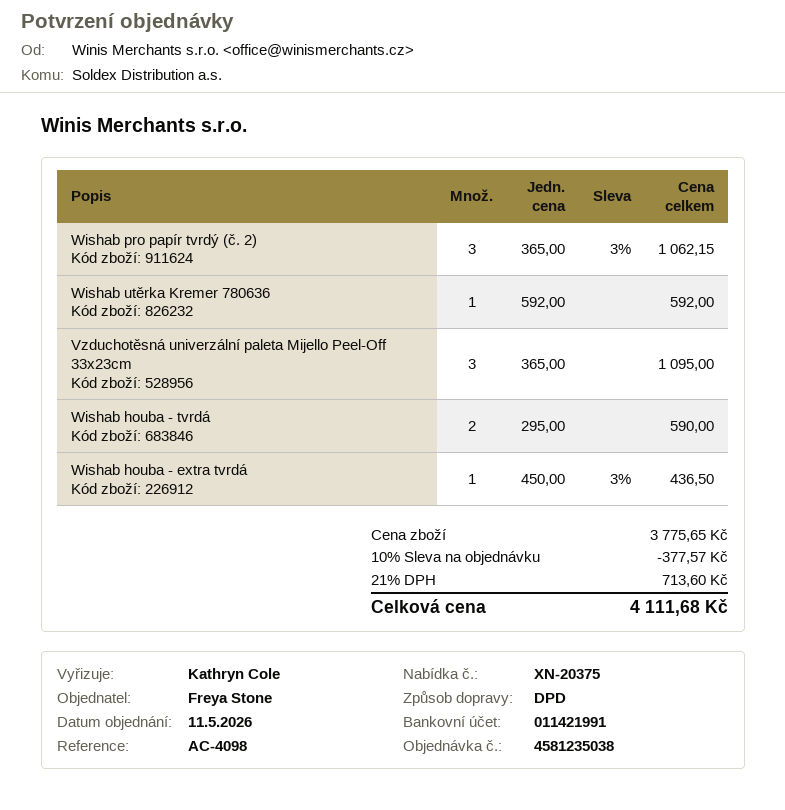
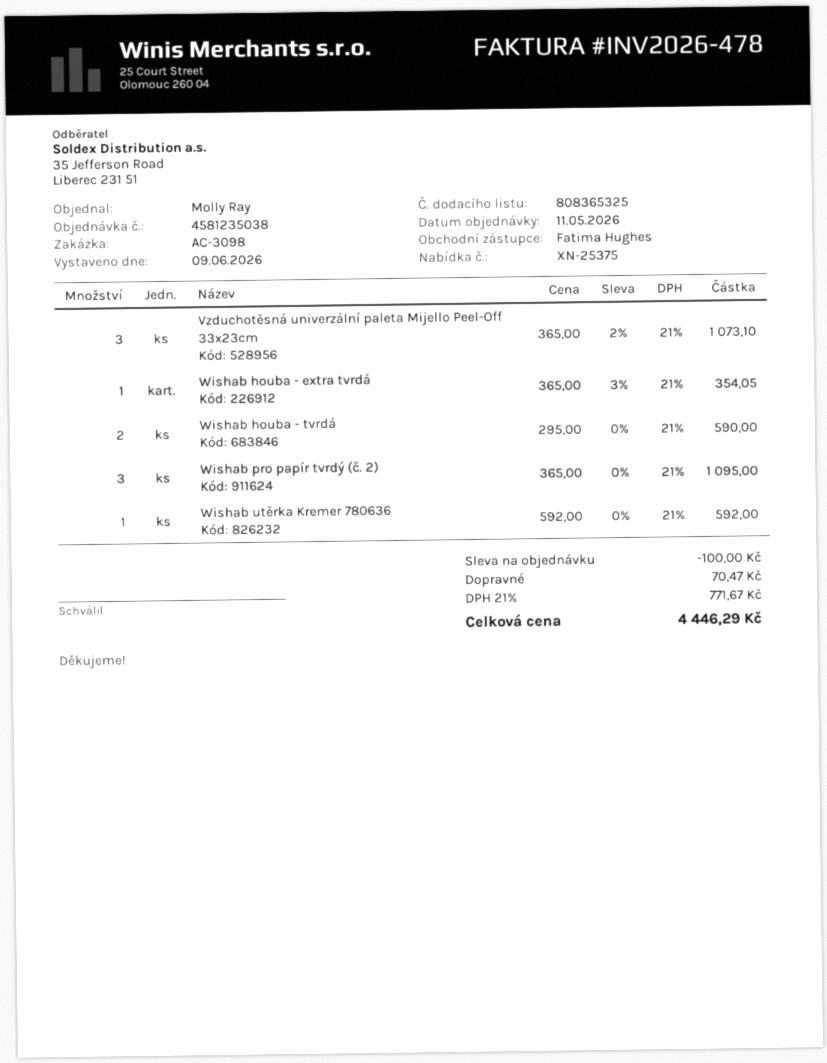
quote number: XN-20375 -> XN-25375
reference: AC-4098 -> AC-3098
ordered by: Freya Stone -> Molly Ray
sales rep: Kathryn Cole -> Fatima Hughes
Wishab pro papír tvrdý (č. 2): 3 x 365.00 - 3% = 1062.15 -> 3 x 365.00 = 1095.00
Vzduchotěsná univerzální paleta Mijello Peel-Off 33x23cm: 3 x 365.00 = 1095.00 -> 3 x 365.00 - 2% = 1073.10
Wishab houba - extra tvrdá: 1 x 450.00 - 3% = 436.50 -> 1 x 365.00 - 3% = 354.05
discount: 377.57 -> 100.00
shipping: none -> 70.47
tax: 21% = 713.60 -> 21% = 771.67
total: 4111.68 -> 4446.29

